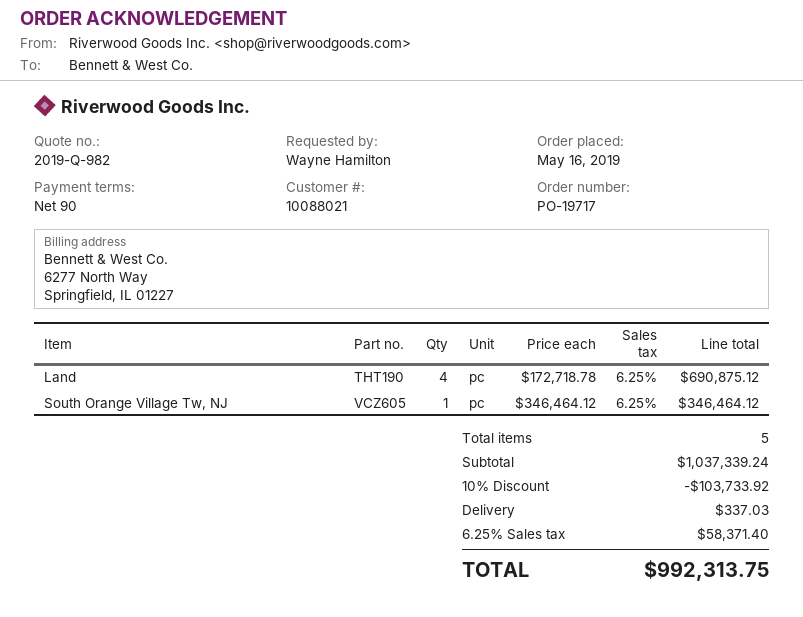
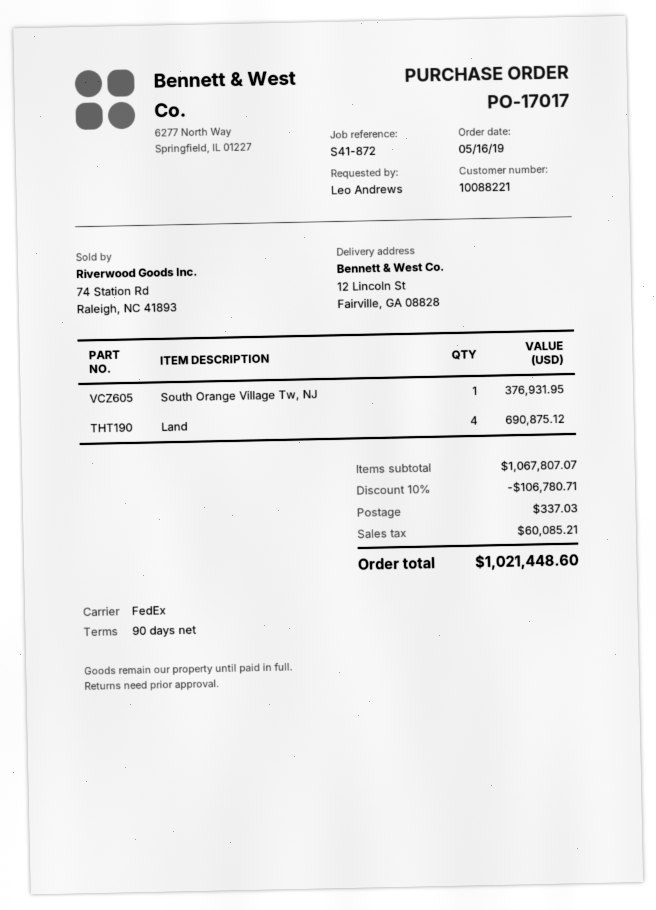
order number: PO-19717 -> PO-17017
customer number: 10088021 -> 10088221
ordered by: Wayne Hamilton -> Leo Andrews
South Orange Village Tw, NJ: 1 for 346464.12 -> 1 for 376931.95
subtotal: 1037339.24 -> 1067807.07
discount: 10% = 103733.92 -> 10% = 106780.71
tax: 58371.40 -> 60085.21
total: 992313.75 -> 1021448.60

